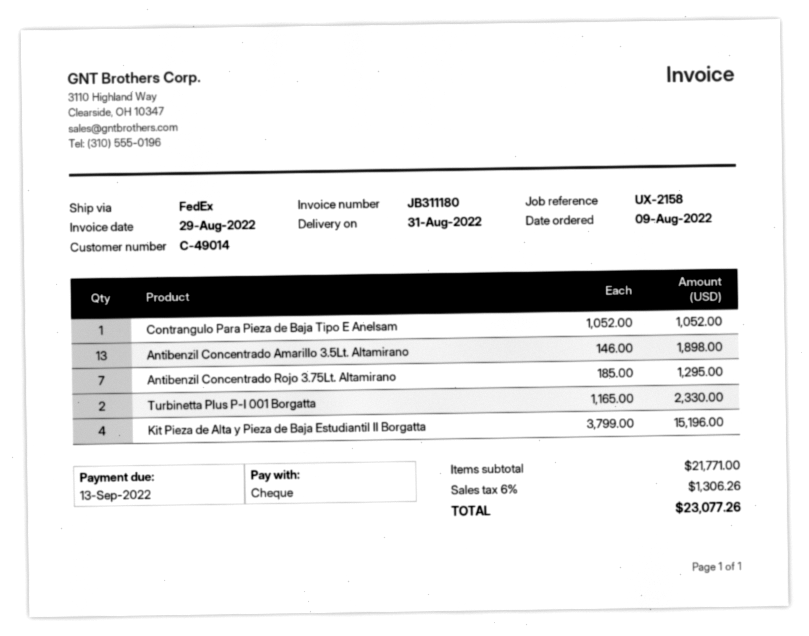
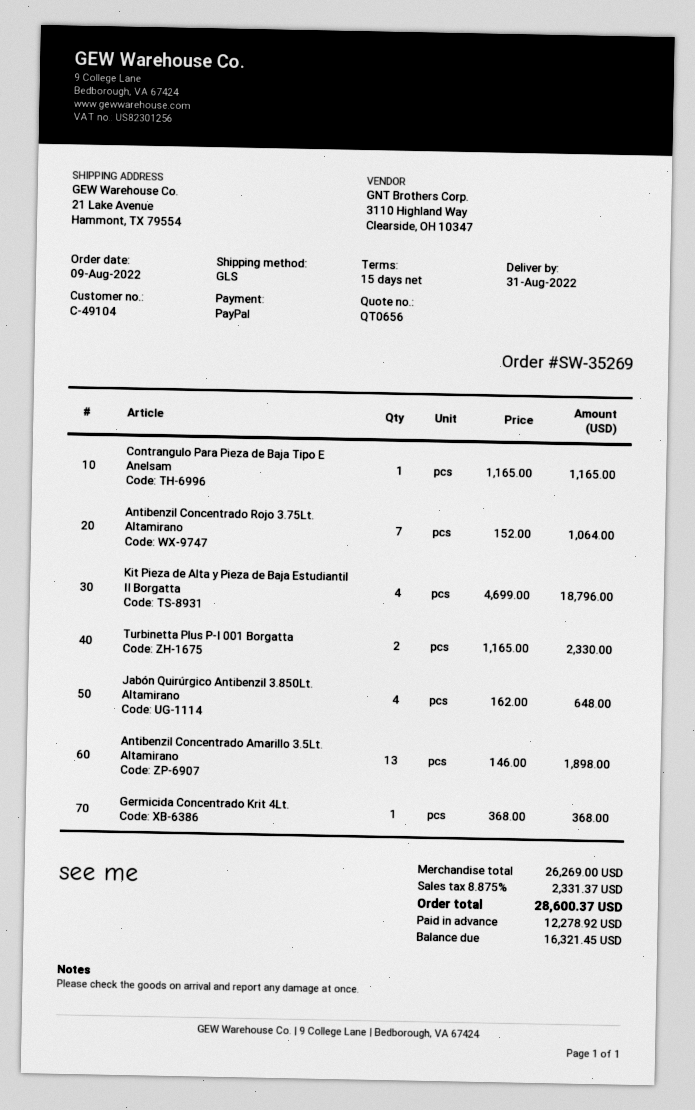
customer number: C-49014 -> C-49104
payment method: cheque -> PayPal
shipping method: FedEx -> GLS
Contrangulo Para Pieza de Baja Tipo E Anelsam: 1 x 1052.00 = 1052.00 -> 1 x 1165.00 = 1165.00
Antibenzil Concentrado Rojo 3.75Lt. Altamirano: 7 x 185.00 = 1295.00 -> 7 x 152.00 = 1064.00
Kit Pieza de Alta y Pieza de Baja Estudiantil II Borgatta: 4 x 3799.00 = 15196.00 -> 4 x 4699.00 = 18796.00
Jabón Quirúrgico Antibenzil 3.850Lt. Altamirano: none -> 4 x 162.00 = 648.00
Germicida Concentrado Krit 4Lt.: none -> 1 x 368.00 = 368.00
subtotal: 21771.00 -> 26269.00
tax: 6% = 1306.26 -> 8.875% = 2331.37
total: 23077.26 -> 28600.37

